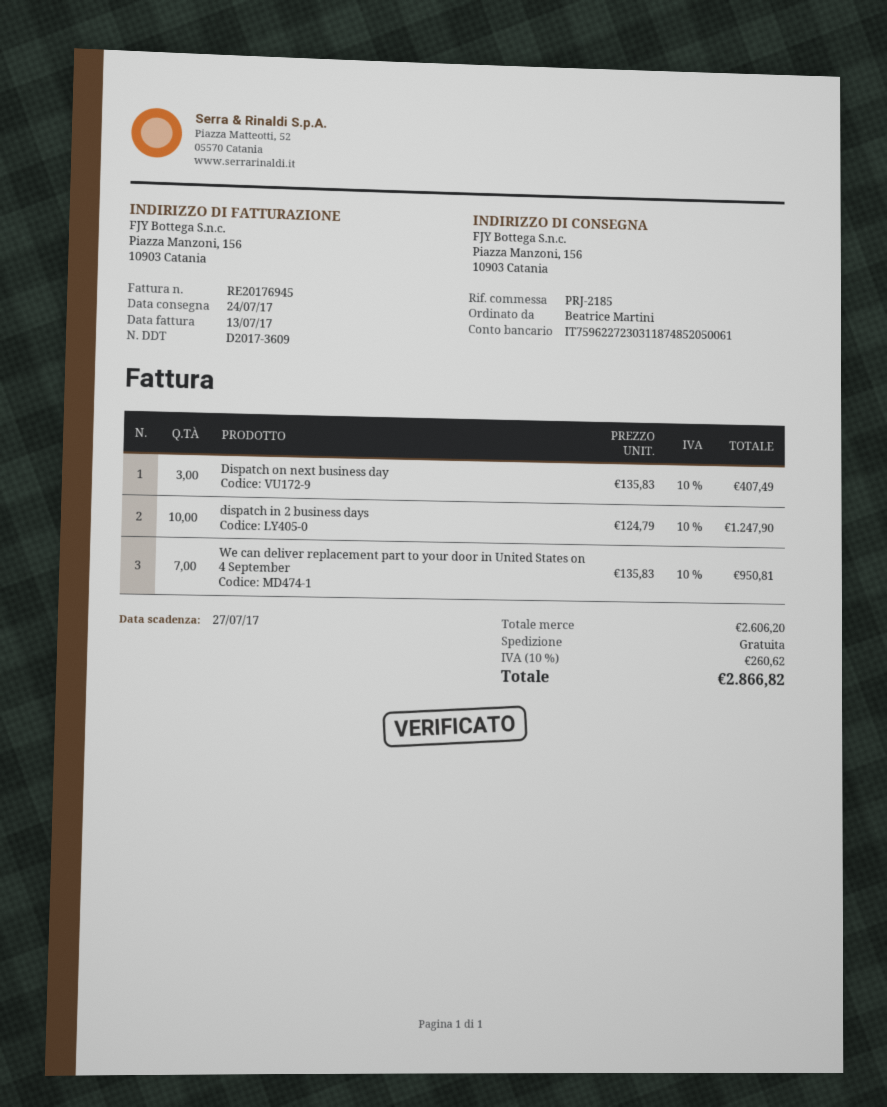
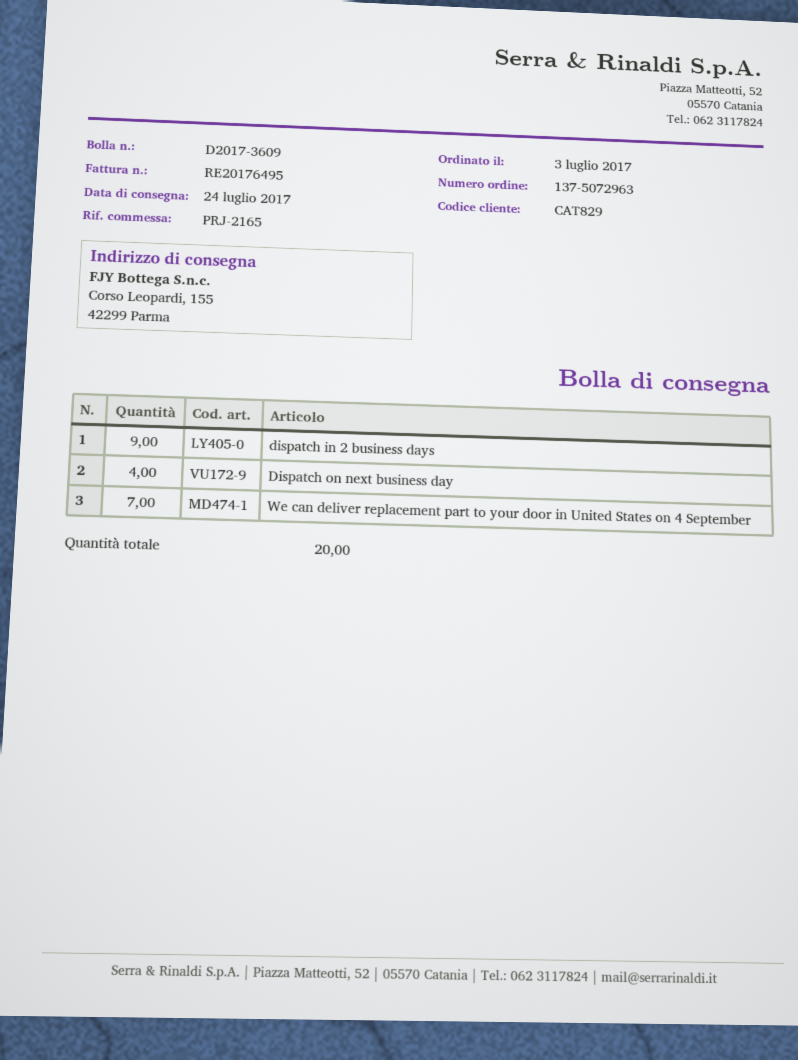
invoice number: RE20176945 -> RE20176495
reference: PRJ-2185 -> PRJ-2165
ship to: Piazza Manzoni, 156, 10903 Catania -> Corso Leopardi, 155, 42299 Parma
Dispatch on next business day: 3 -> 4
dispatch in 2 business days: 10 -> 9

